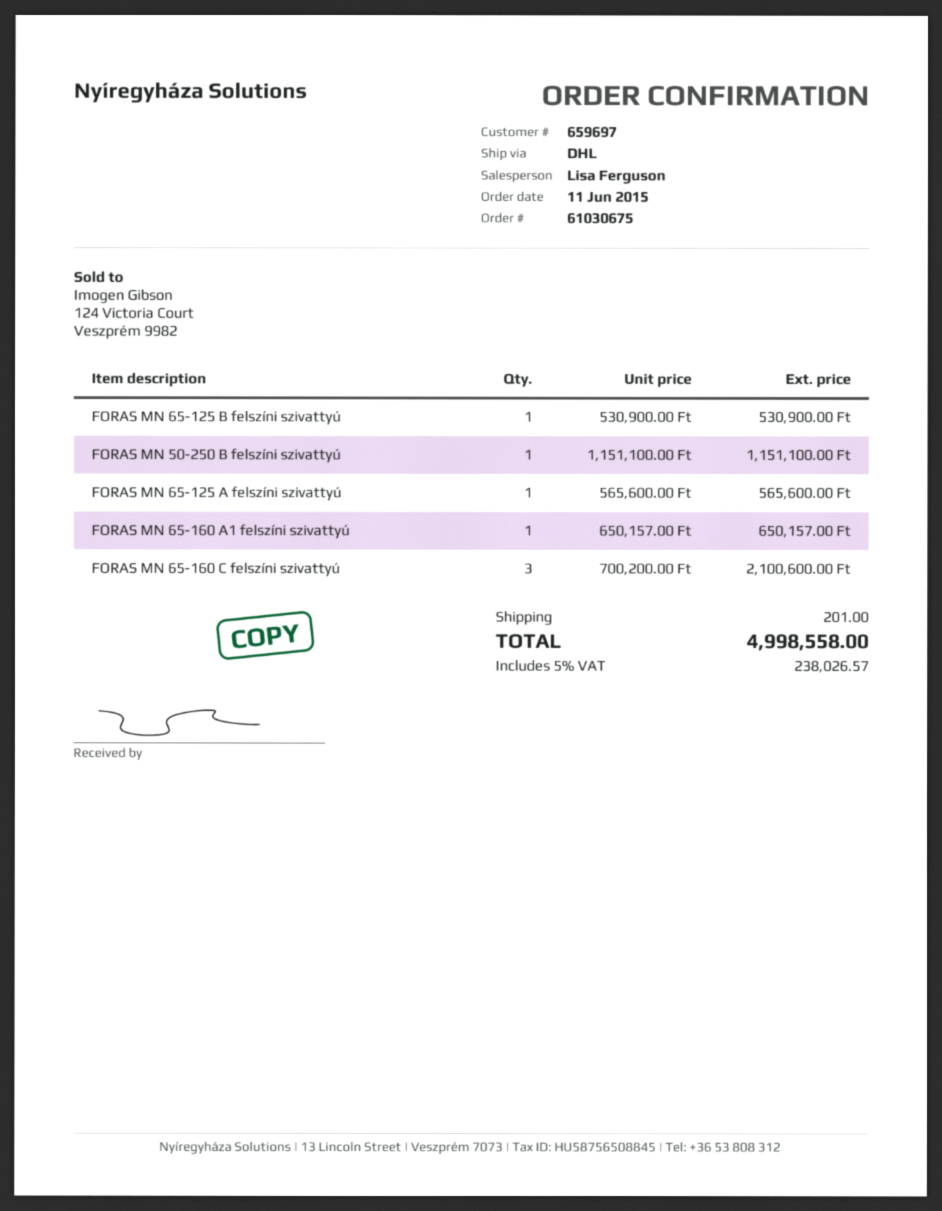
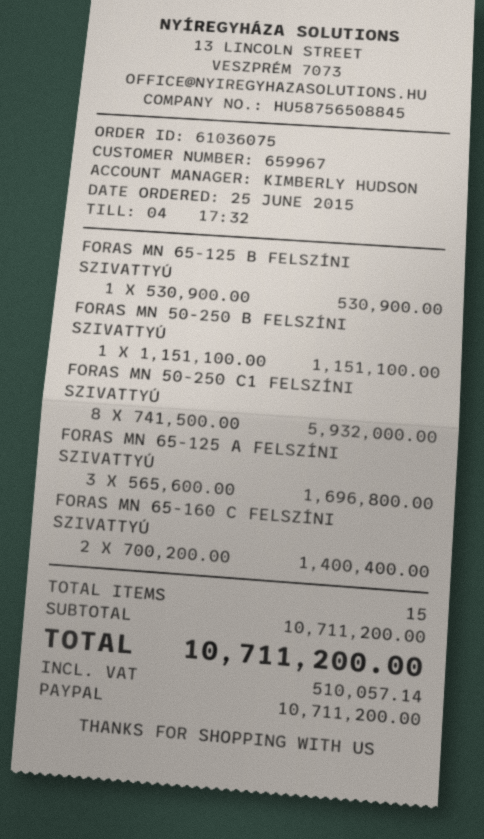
order number: 61030675 -> 61036075
order date: 2015-06-11 -> 2015-06-25
customer number: 659697 -> 659967
sales rep: Lisa Ferguson -> KIMBERLY HUDSON
FORAS MN 65-125 A felszíni szivattyú: 1 x 565600.00 = 565600.00 -> 3 x 565600.00 = 1696800.00
FORAS MN 65-160 A1 felszíni szivattyú: 1 x 650157.00 = 650157.00 -> none
FORAS MN 65-160 C felszíni szivattyú: 3 x 700200.00 = 2100600.00 -> 2 x 700200.00 = 1400400.00
FORAS MN 50-250 C1 FELSZÍNI SZIVATTYÚ: none -> 8 x 741500.00 = 5932000.00
shipping: 201.00 -> none
tax: 238026.57 -> 510057.14
total: 4998558.00 -> 10711200.00

